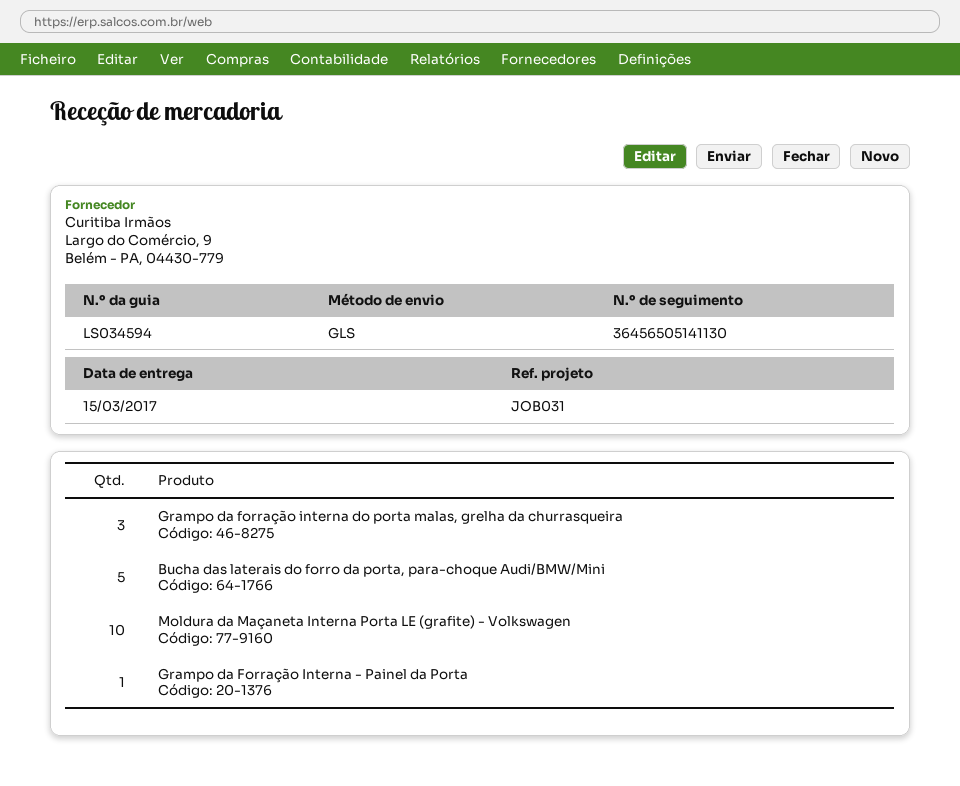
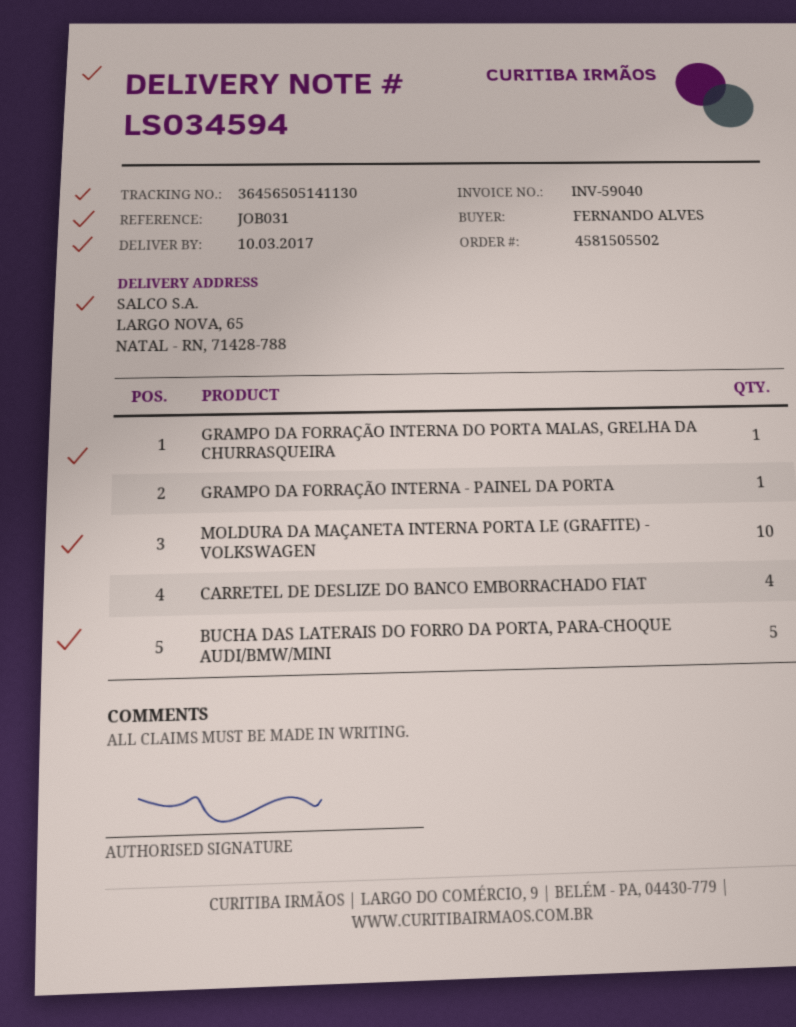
delivery date: 2017-03-15 -> 2017-03-10
Grampo da forração interna do porta malas, grelha da churrasqueira: 3 -> 1
CARRETEL DE DESLIZE DO BANCO EMBORRACHADO FIAT: none -> 4

